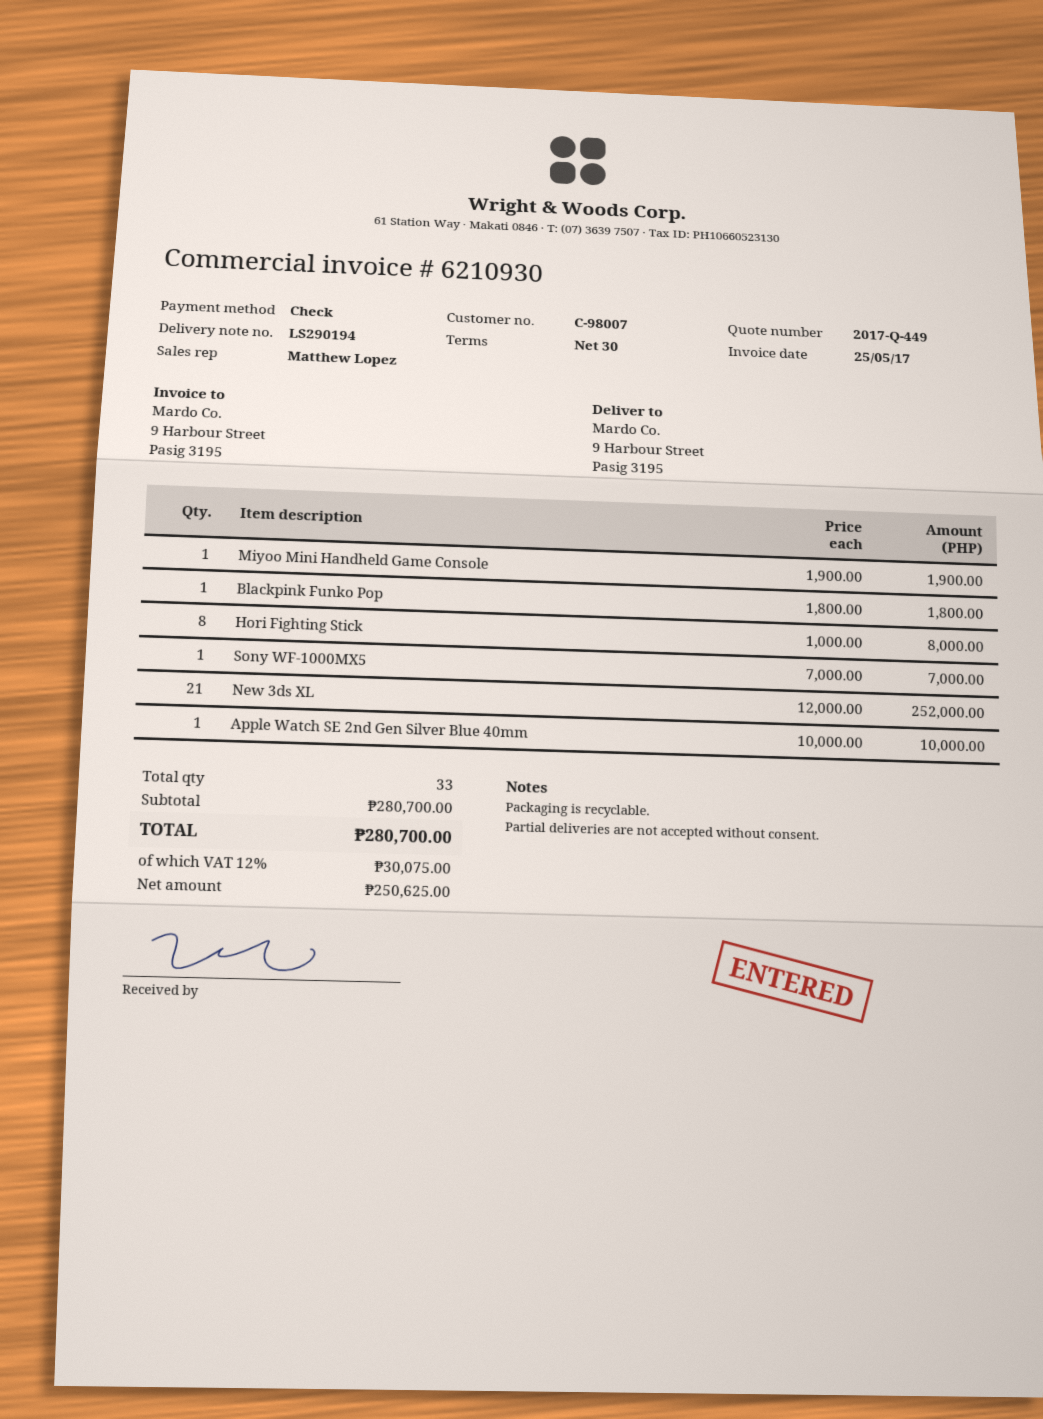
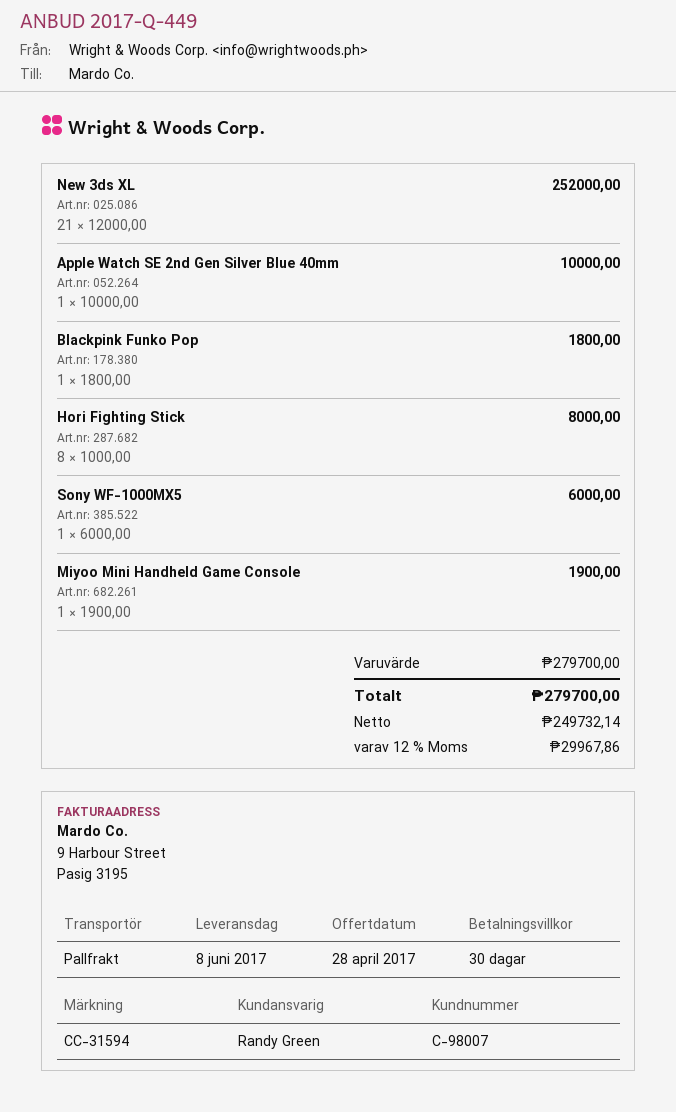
sales rep: Matthew Lopez -> Randy Green
Sony WF-1000MX5: 1 x 7000.00 = 7000.00 -> 1 x 6000.00 = 6000.00
subtotal: 280700.00 -> 279700.00
net: 250625.00 -> 249732.14
tax: 12% = 30075.00 -> 12% = 29967.86
total: 280700.00 -> 279700.00

